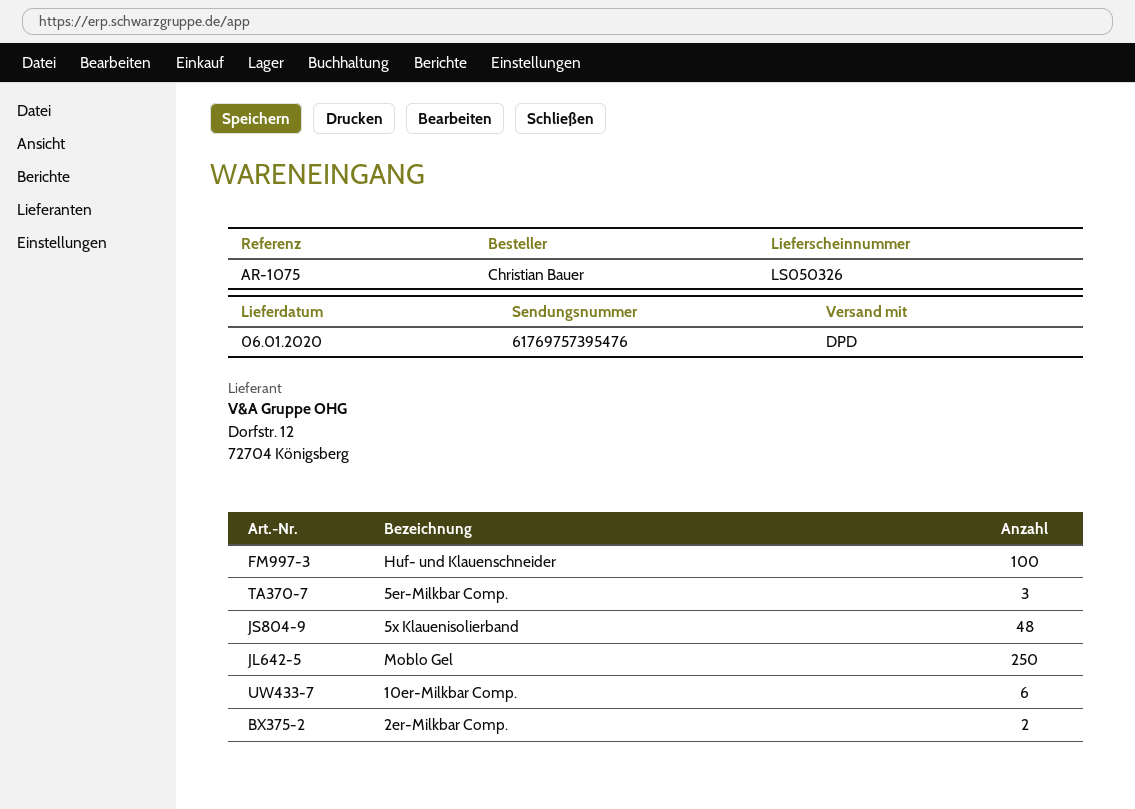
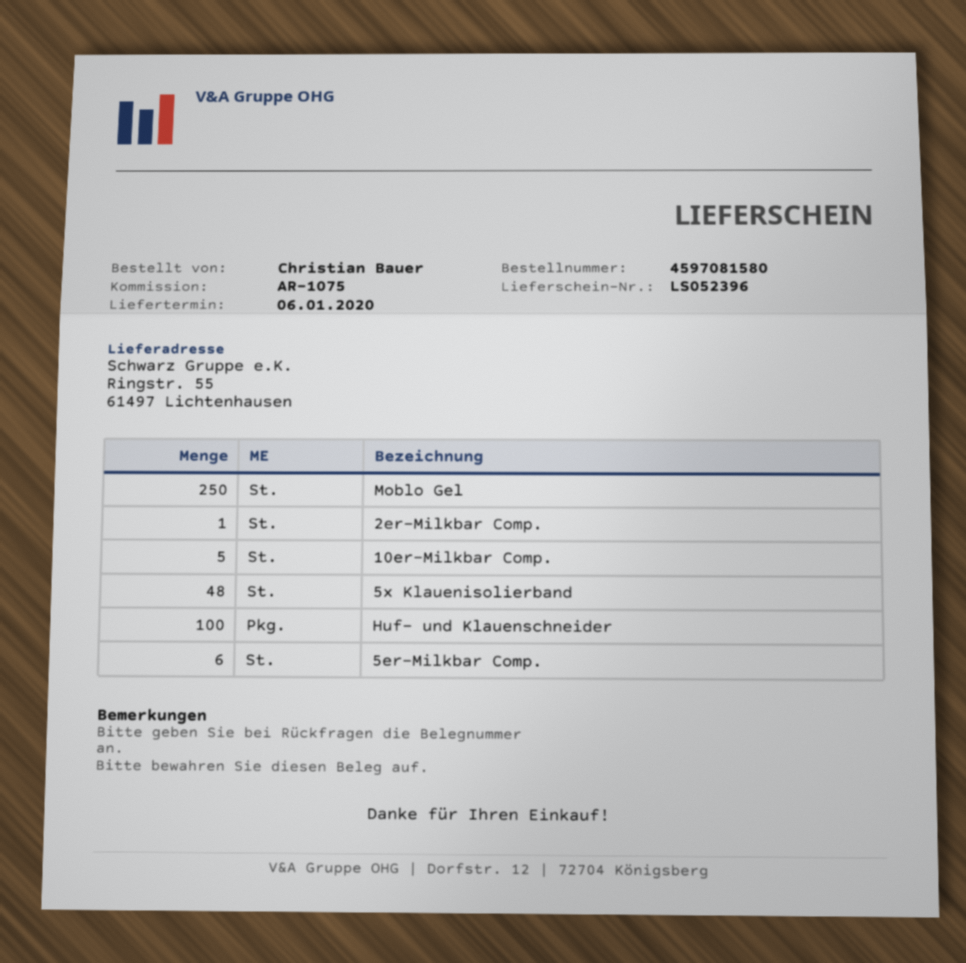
delivery note number: LS050326 -> LS052396
5er-Milkbar Comp.: 3 -> 6
10er-Milkbar Comp.: 6 -> 5
2er-Milkbar Comp.: 2 -> 1

